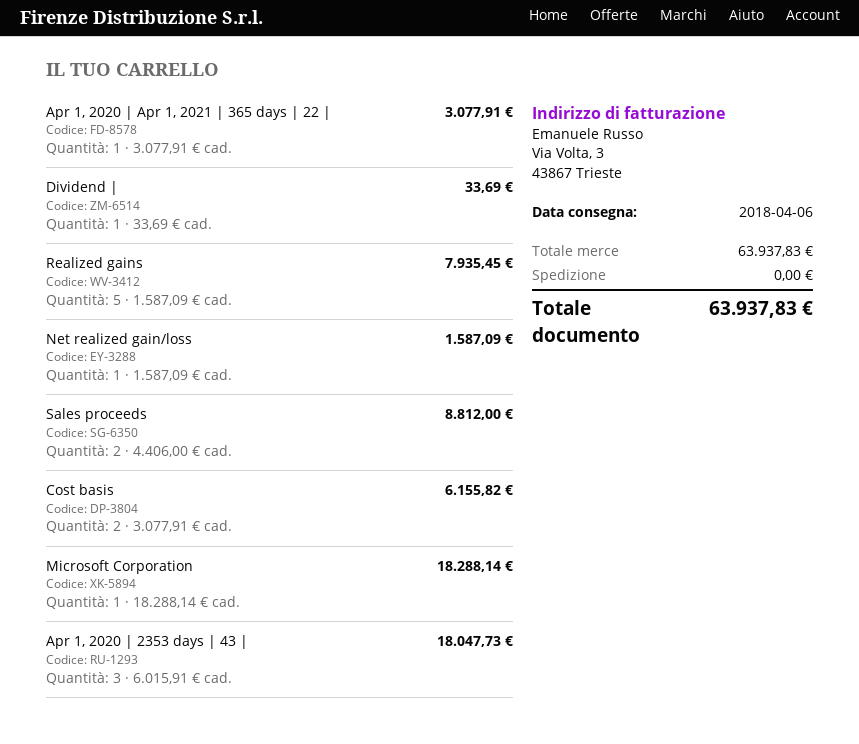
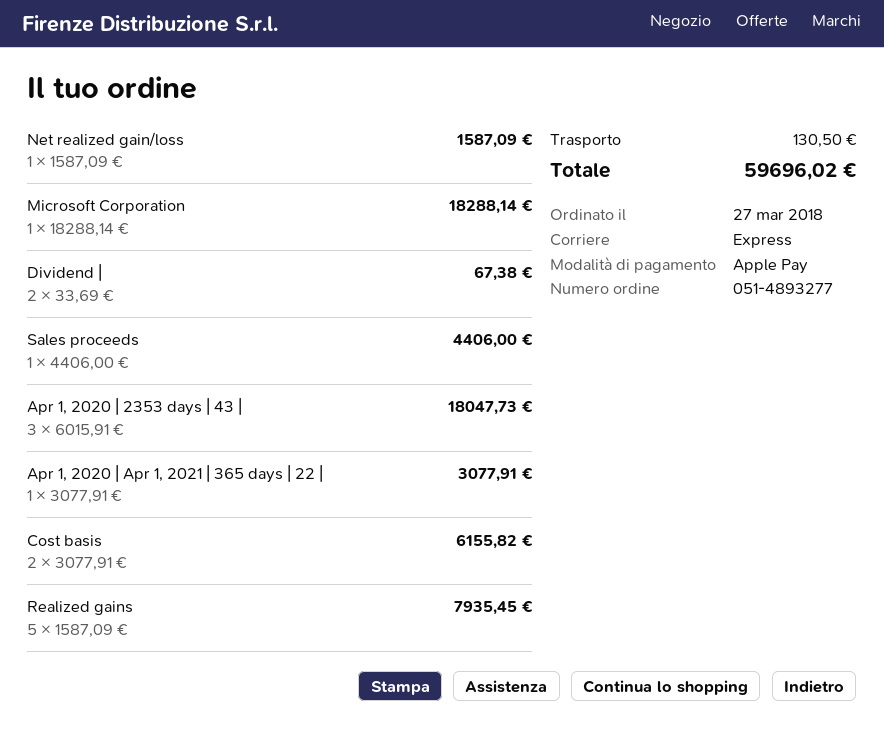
Dividend |: 1 x 33.69 = 33.69 -> 2 x 33.69 = 67.38
Sales proceeds: 2 x 4406.00 = 8812.00 -> 1 x 4406.00 = 4406.00
shipping: 0.00 -> 130.50
total: 63937.83 -> 59696.02

